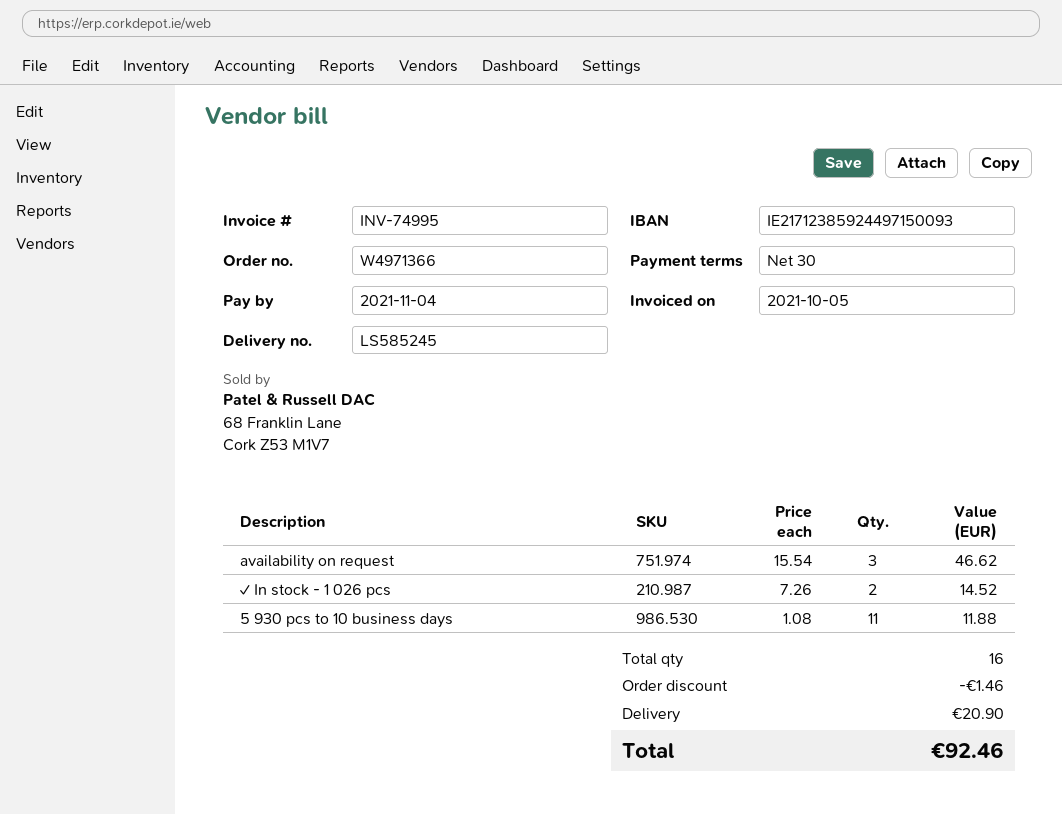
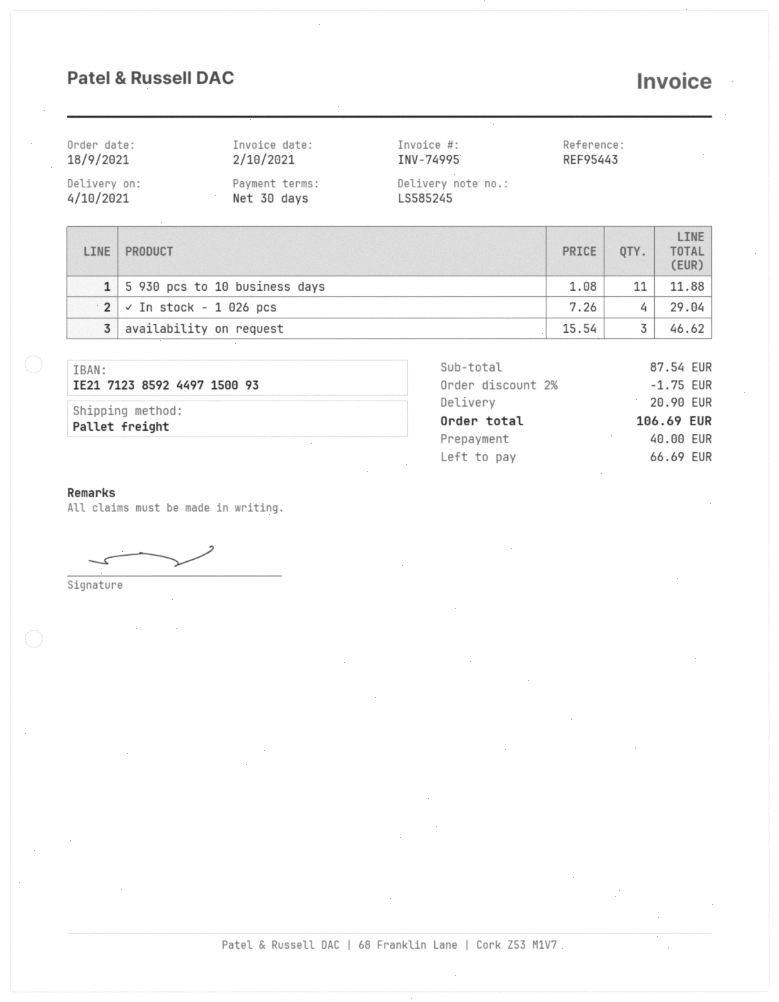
invoice date: 2021-10-05 -> 2021-10-02
✓ In stock - 1 026 pcs: 2 x 7.26 = 14.52 -> 4 x 7.26 = 29.04
discount: 1.46 -> 1.75
total: 92.46 -> 106.69

